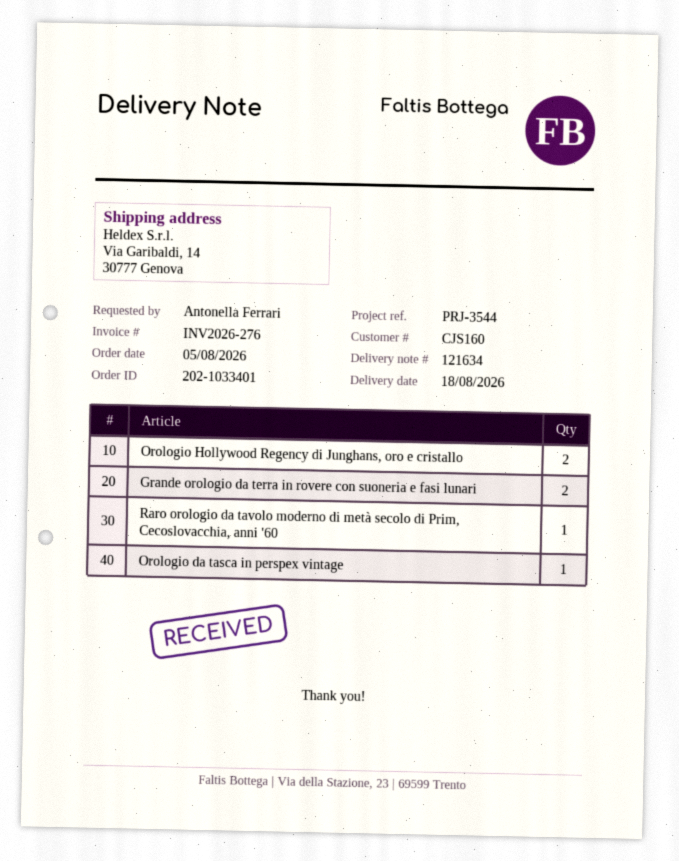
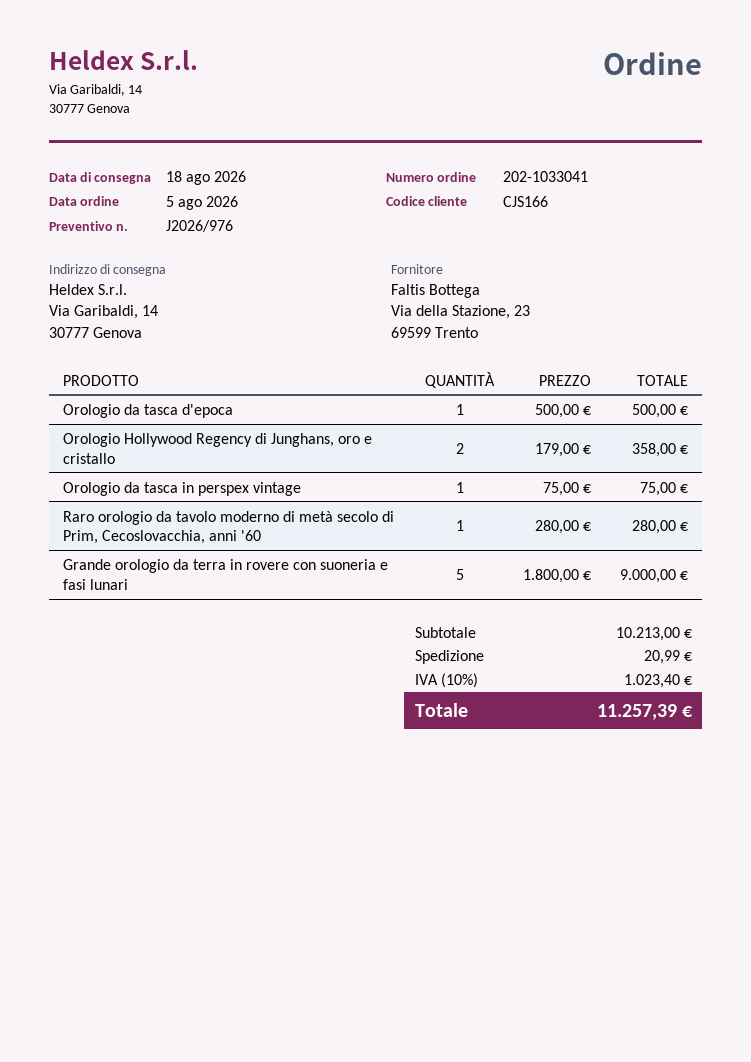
order number: 202-1033401 -> 202-1033041
customer number: CJS160 -> CJS166
Grande orologio da terra in rovere con suoneria e fasi lunari: 2 -> 5
Orologio da tasca d'epoca: none -> 1

